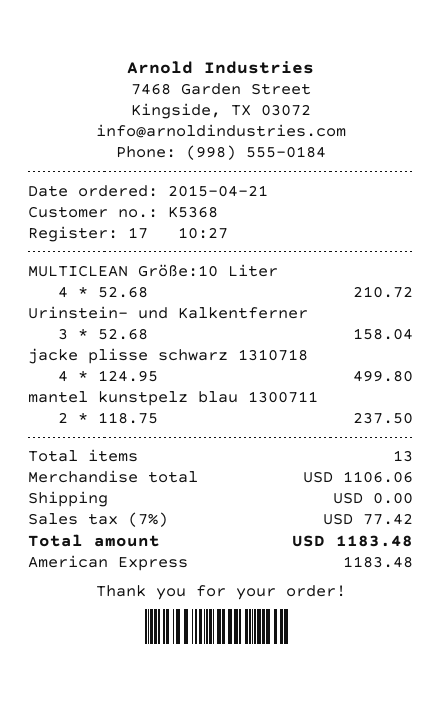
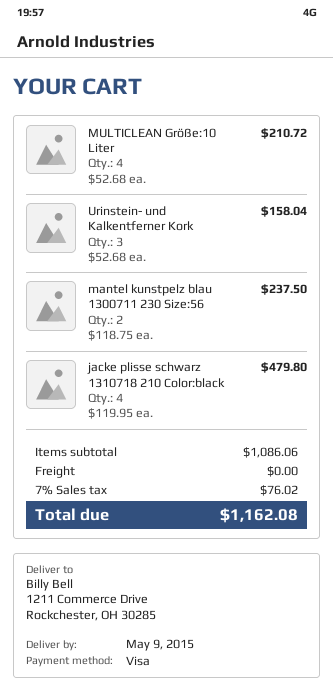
payment method: American Express -> Visa
jacke plisse schwarz 1310718: 4 x 124.95 = 499.80 -> 4 x 119.95 = 479.80
subtotal: 1106.06 -> 1086.06
tax: 7% = 77.42 -> 7% = 76.02
total: 1183.48 -> 1162.08

